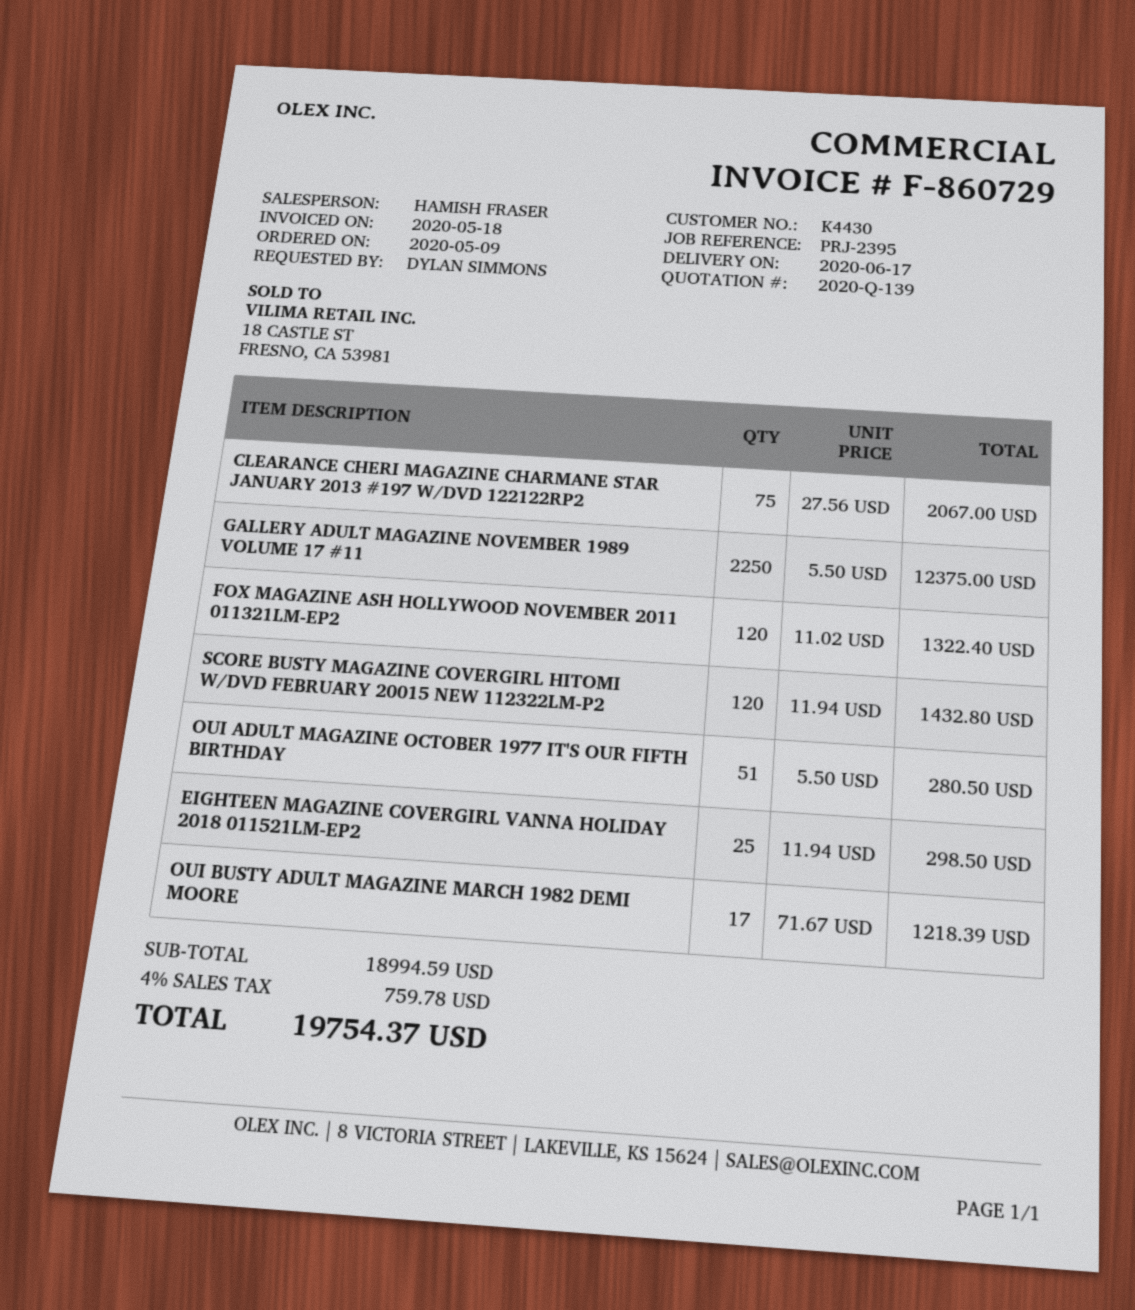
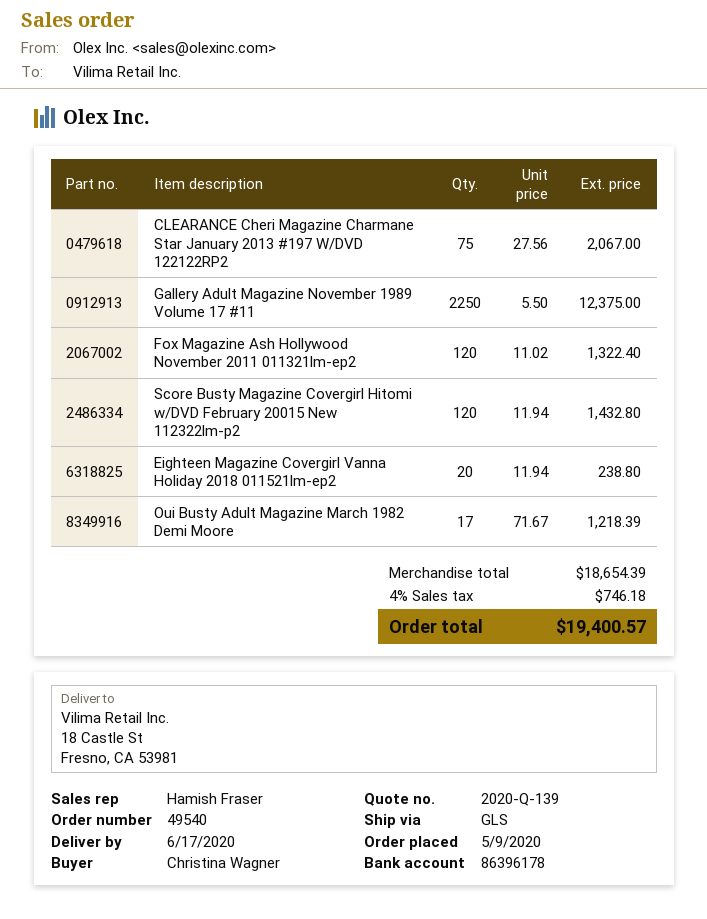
ordered by: DYLAN SIMMONS -> Christina Wagner
OUI ADULT MAGAZINE OCTOBER 1977 IT'S OUR FIFTH BIRTHDAY: 51 x 5.50 = 280.50 -> none
EIGHTEEN MAGAZINE COVERGIRL VANNA HOLIDAY 2018 011521LM-EP2: 25 x 11.94 = 298.50 -> 20 x 11.94 = 238.80
subtotal: 18994.59 -> 18654.39
tax: 4% = 759.78 -> 4% = 746.18
total: 19754.37 -> 19400.57

